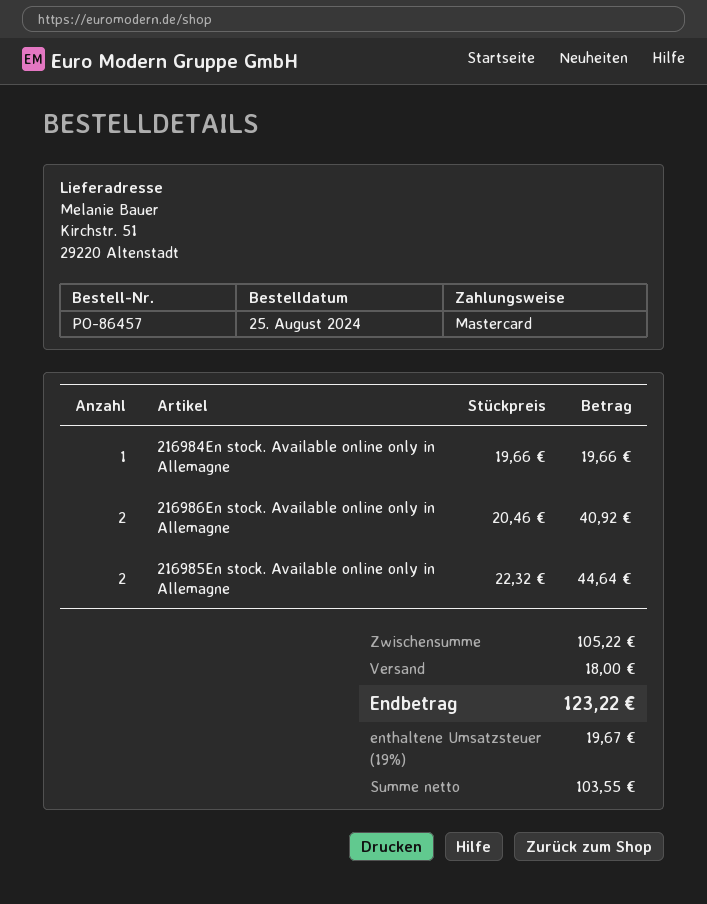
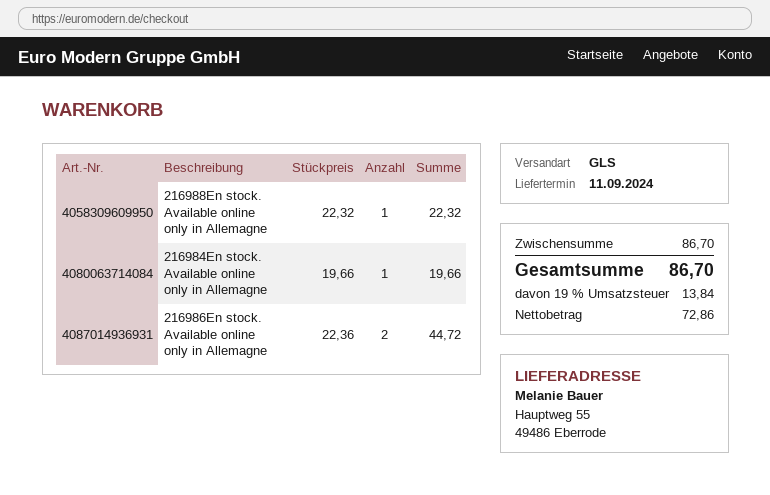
ship to: Kirchstr. 51, 29220 Altenstadt -> Hauptweg 55, 49486 Eberrode
216986En stock. Available online only in Allemagne: 2 x 20.46 = 40.92 -> 2 x 22.36 = 44.72
216985En stock. Available online only in Allemagne: 2 x 22.32 = 44.64 -> none
216988En stock. Available online only in Allemagne: none -> 1 x 22.32 = 22.32
subtotal: 105.22 -> 86.70
shipping: 18.00 -> none
net: 103.55 -> 72.86
tax: 19% = 19.67 -> 19% = 13.84
total: 123.22 -> 86.70

